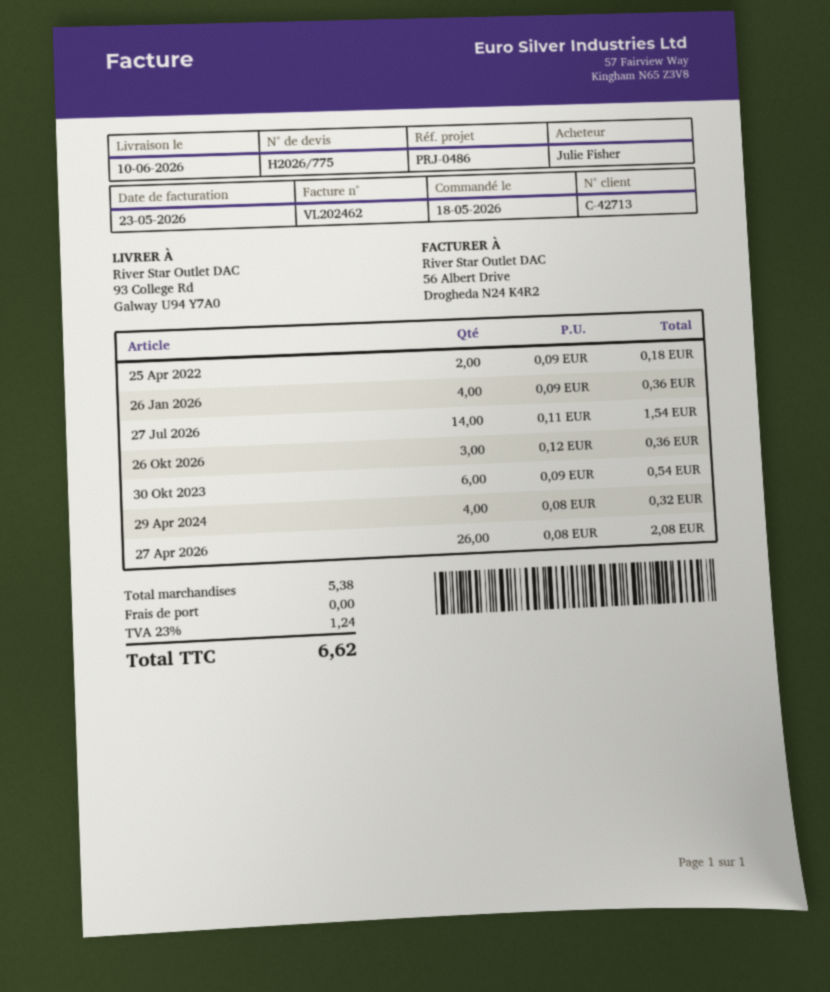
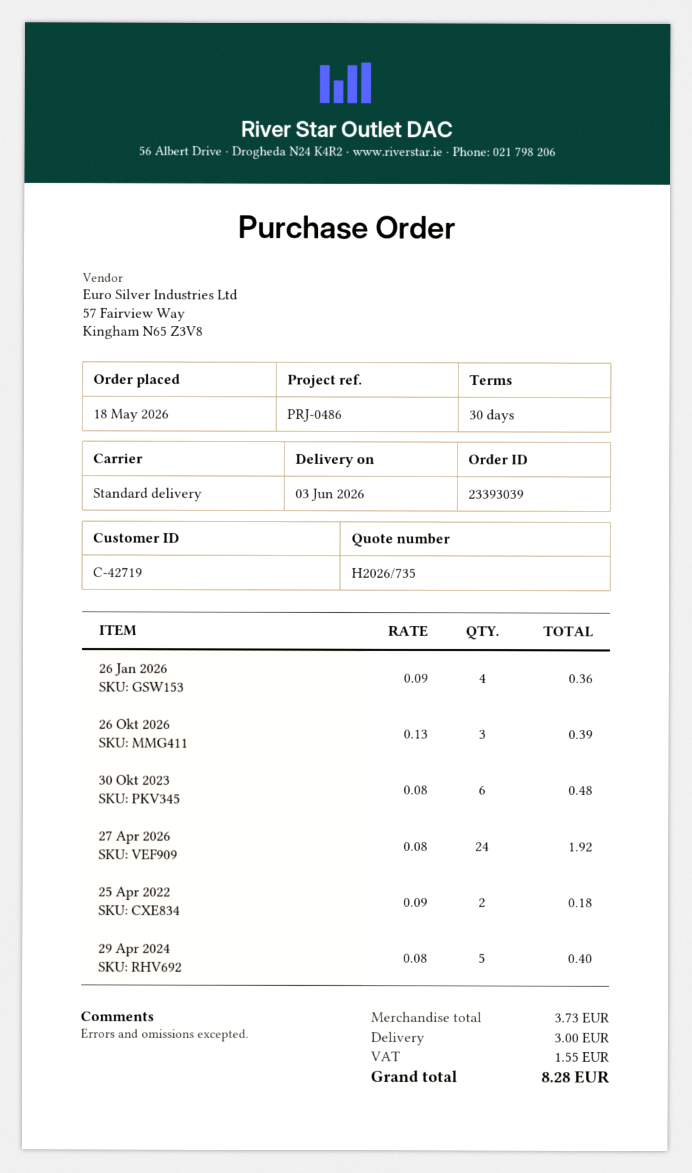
quote number: H2026/775 -> H2026/735
delivery date: 2026-06-10 -> 2026-06-03
customer number: C-42713 -> C-42719
27 Jul 2026: 14 x 0.11 = 1.54 -> none
26 Okt 2026: 3 x 0.12 = 0.36 -> 3 x 0.13 = 0.39
30 Okt 2023: 6 x 0.09 = 0.54 -> 6 x 0.08 = 0.48
29 Apr 2024: 4 x 0.08 = 0.32 -> 5 x 0.08 = 0.40
27 Apr 2026: 26 x 0.08 = 2.08 -> 24 x 0.08 = 1.92
subtotal: 5.38 -> 3.73
shipping: 0.00 -> 3.00
tax: 1.24 -> 1.55
total: 6.62 -> 8.28

